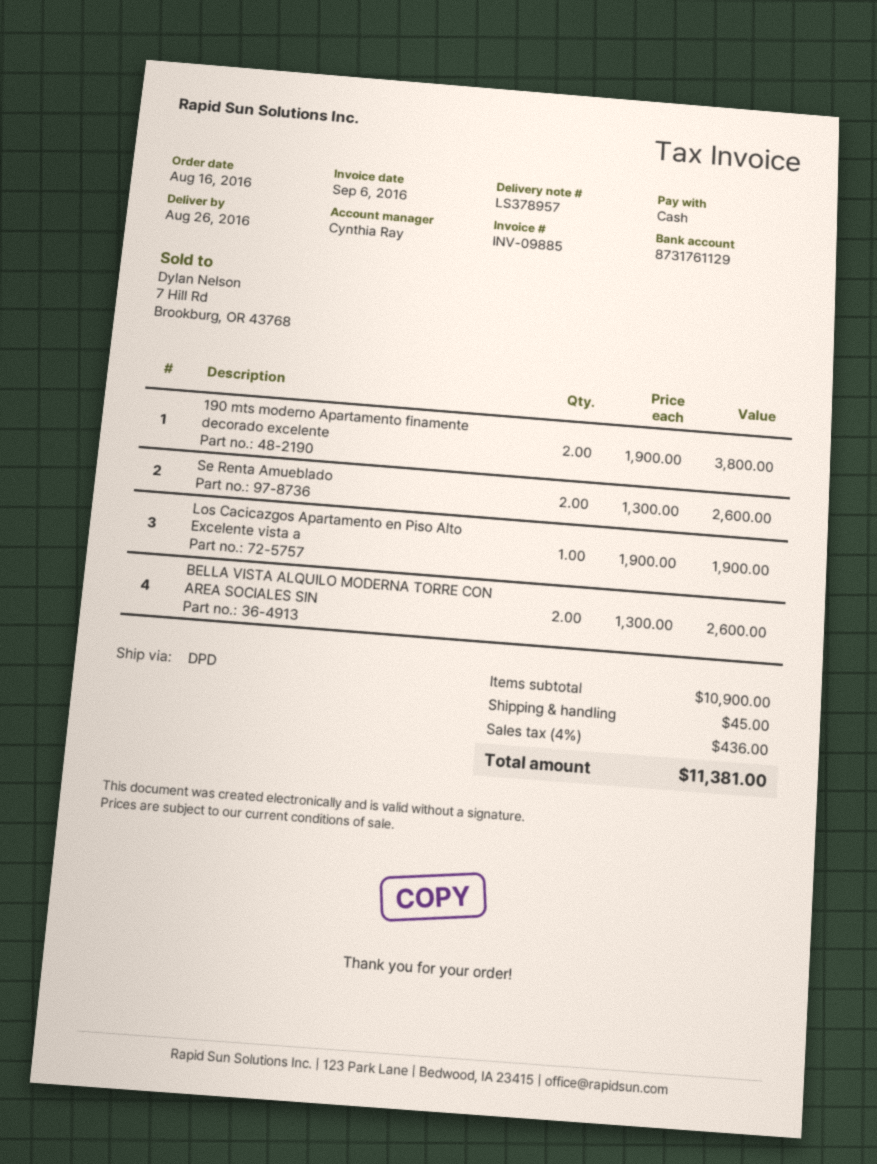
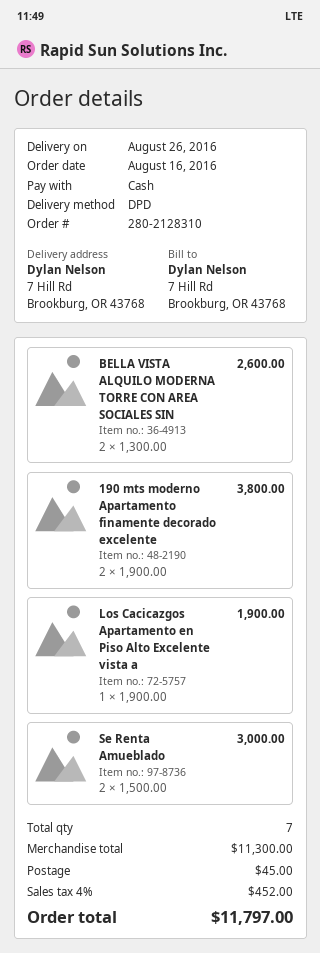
Se Renta Amueblado: 2 x 1300.00 = 2600.00 -> 2 x 1500.00 = 3000.00
subtotal: 10900.00 -> 11300.00
tax: 4% = 436.00 -> 4% = 452.00
total: 11381.00 -> 11797.00

